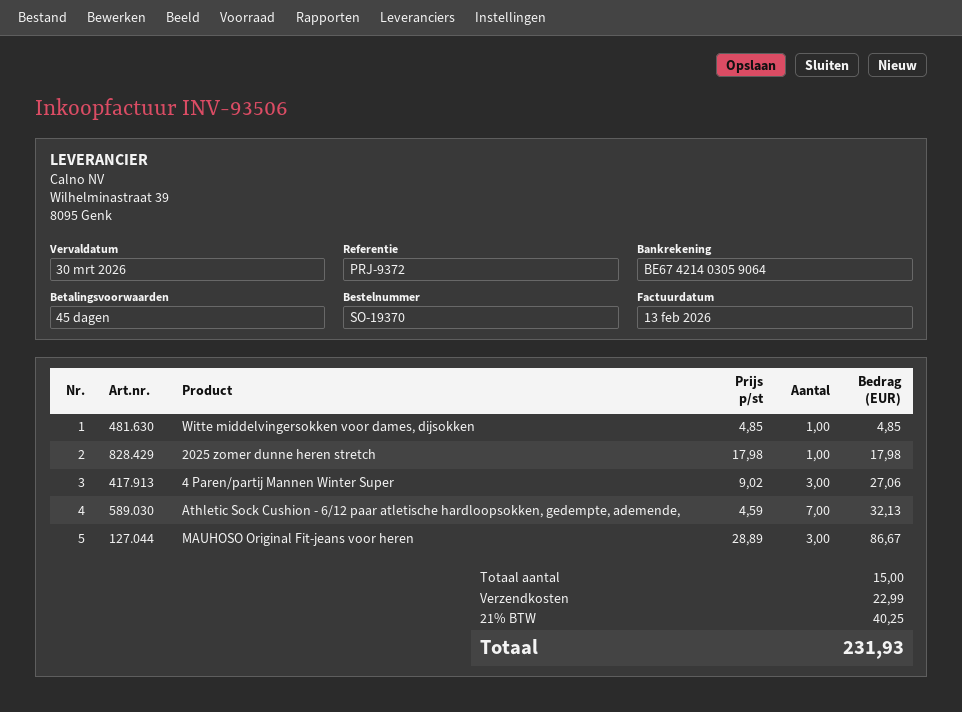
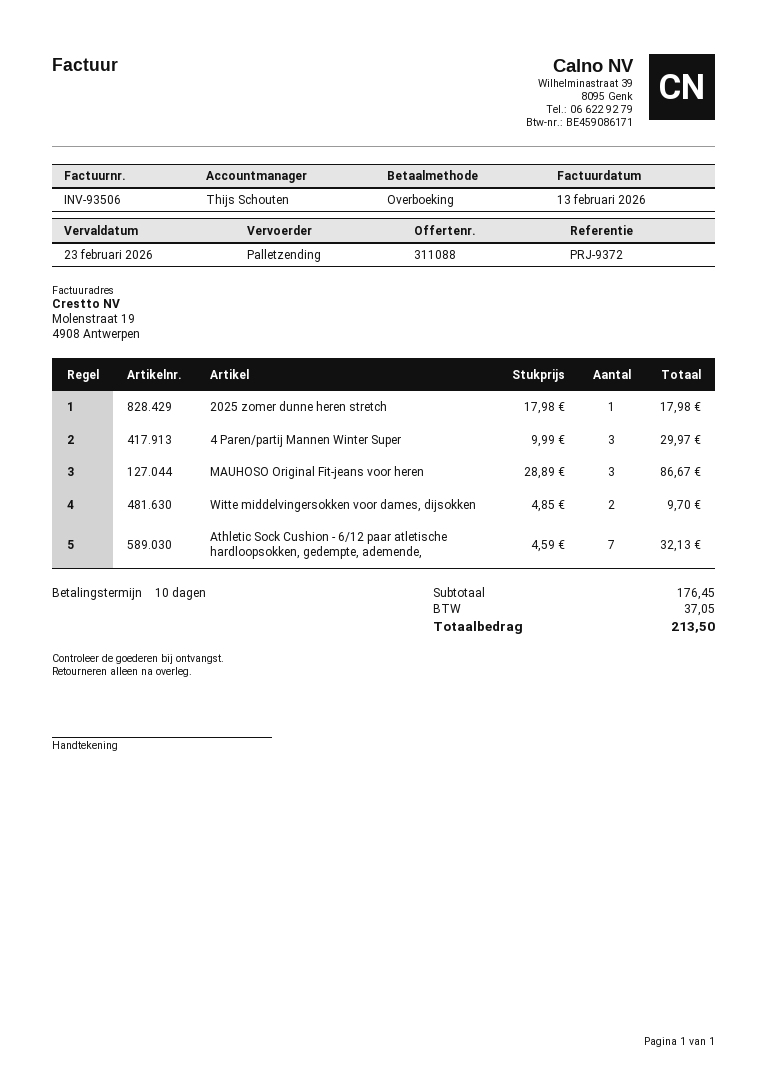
payment terms: 45 days -> 10 days
due date: 2026-03-30 -> 2026-02-23
Witte middelvingersokken voor dames, dijsokken: 1 x 4.85 = 4.85 -> 2 x 4.85 = 9.70
4 Paren/partij Mannen Winter Super: 3 x 9.02 = 27.06 -> 3 x 9.99 = 29.97
shipping: 22.99 -> none
tax: 40.25 -> 37.05
total: 231.93 -> 213.50

